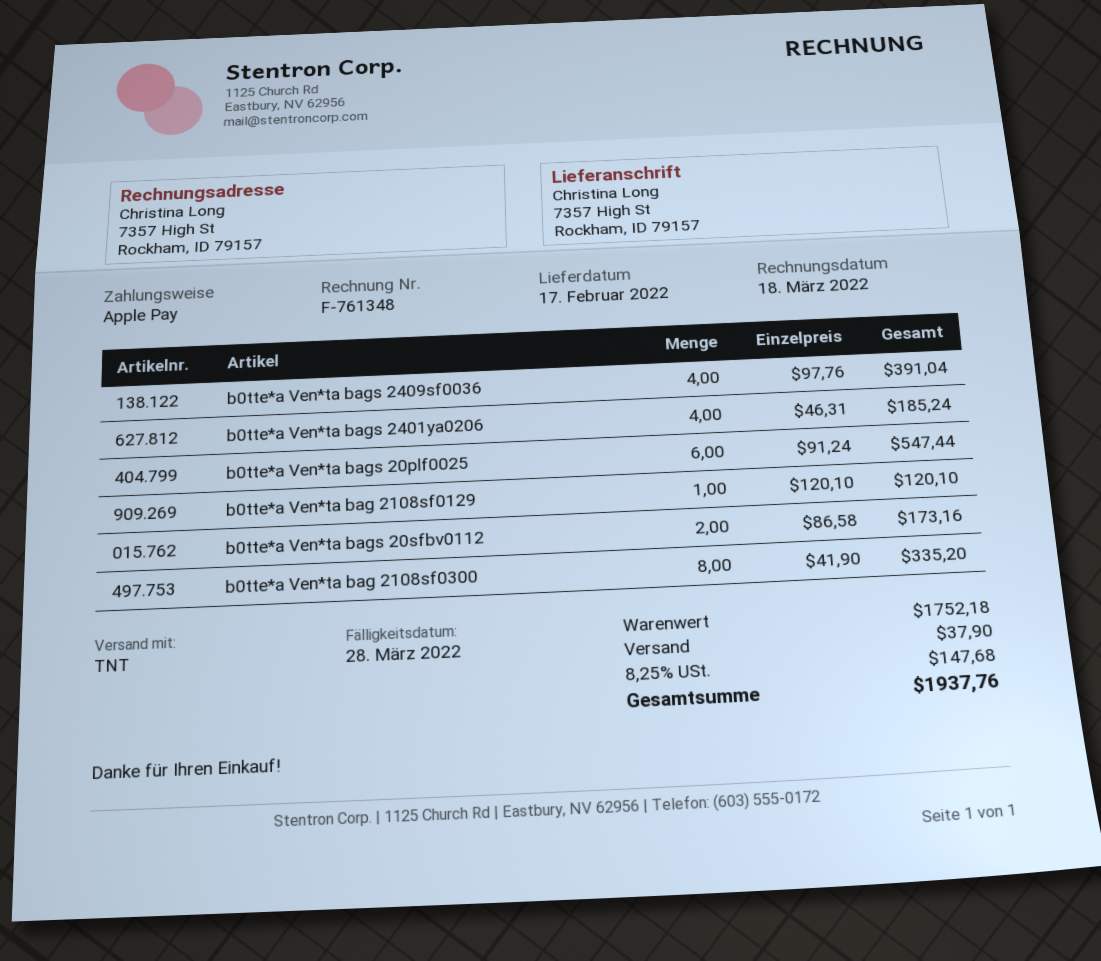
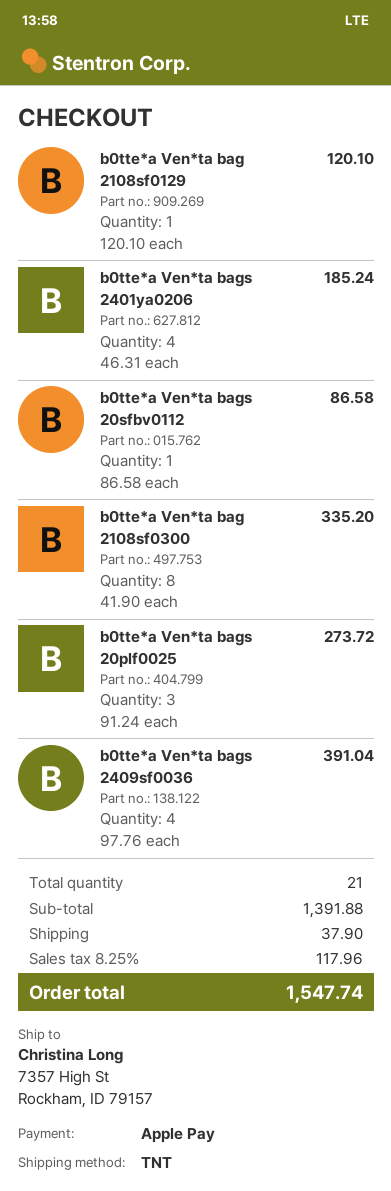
b0tte*a Ven*ta bags 20plf0025: 6 x 91.24 = 547.44 -> 3 x 91.24 = 273.72
b0tte*a Ven*ta bags 20sfbv0112: 2 x 86.58 = 173.16 -> 1 x 86.58 = 86.58
subtotal: 1752.18 -> 1391.88
tax: 8.25% = 147.68 -> 8.25% = 117.96
total: 1937.76 -> 1547.74

